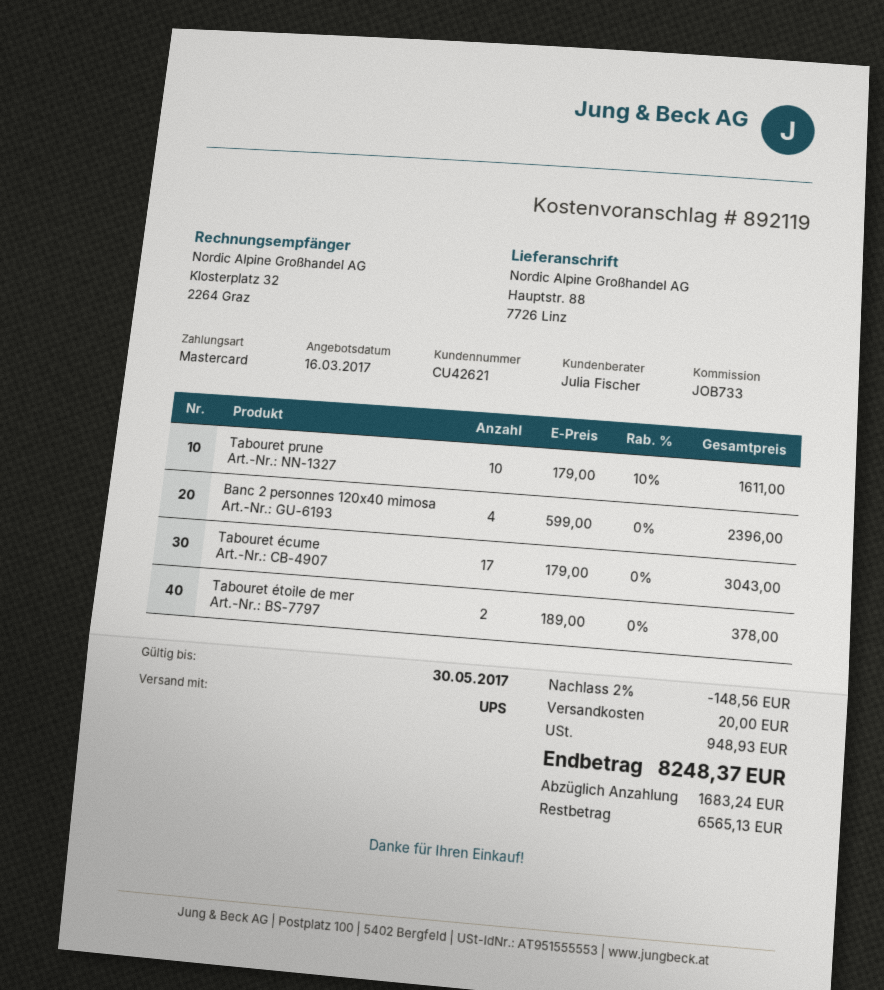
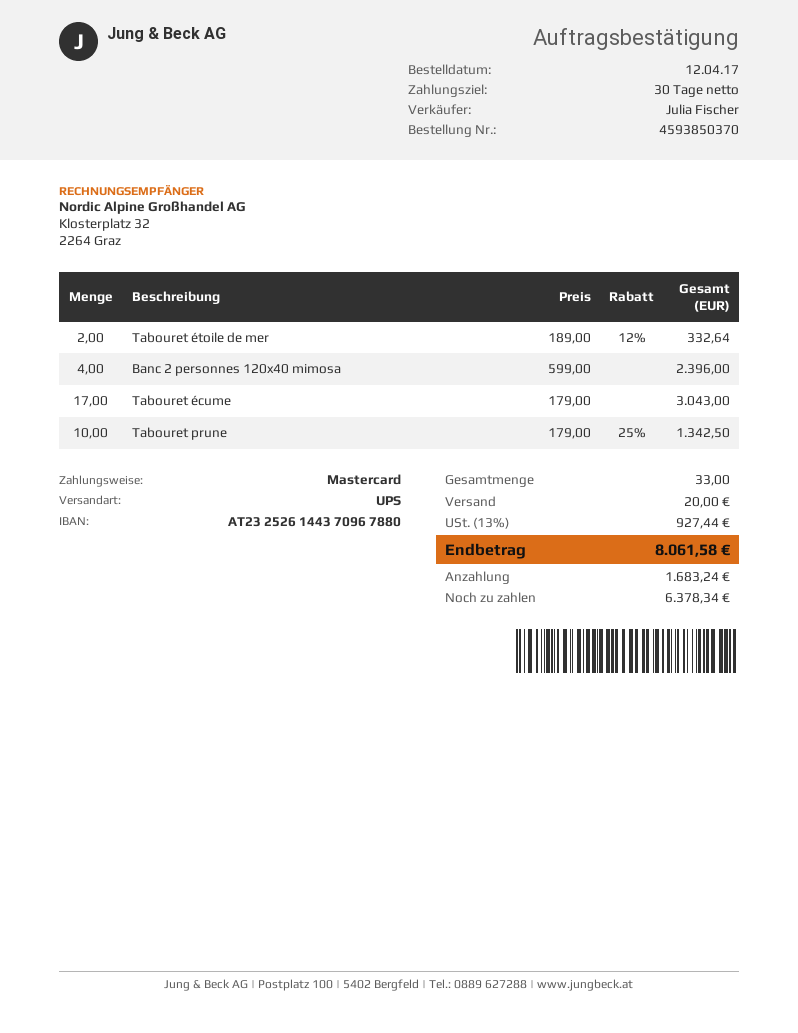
Tabouret prune: 10 x 179.00 - 10% = 1611.00 -> 10 x 179.00 - 25% = 1342.50
Tabouret étoile de mer: 2 x 189.00 = 378.00 -> 2 x 189.00 - 12% = 332.64
discount: 2% = 148.56 -> none
tax: 948.93 -> 927.44
total: 8248.37 -> 8061.58
balance: 6565.13 -> 6378.34

